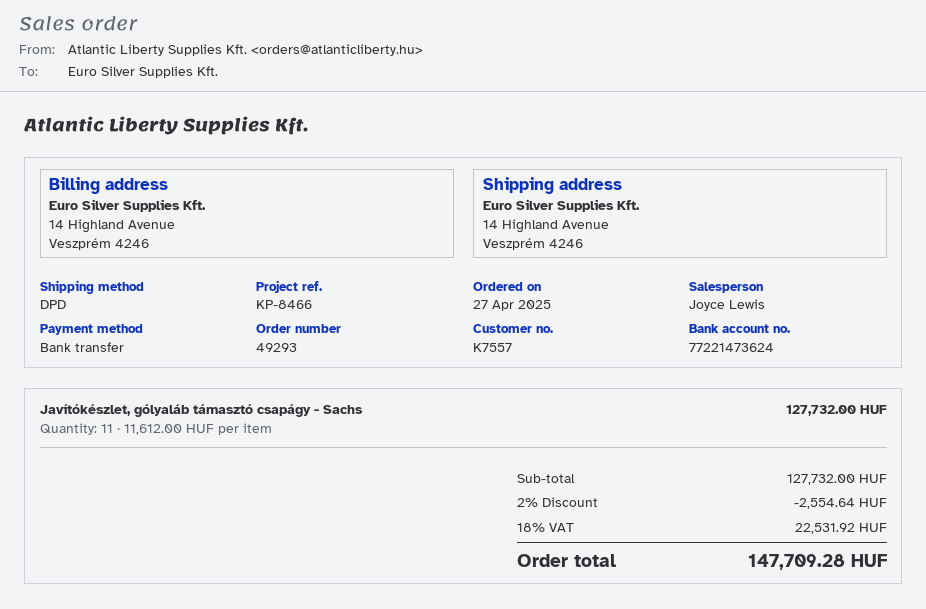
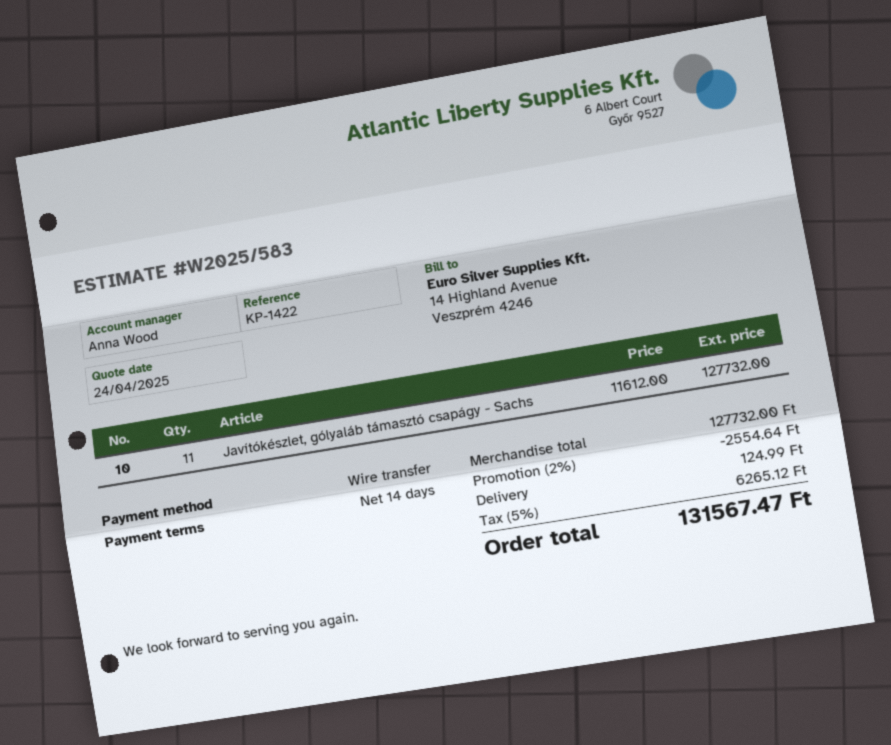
reference: KP-8466 -> KP-1422
sales rep: Joyce Lewis -> Anna Wood
shipping: none -> 124.99
tax: 18% = 22531.92 -> 5% = 6265.12
total: 147709.28 -> 131567.47

